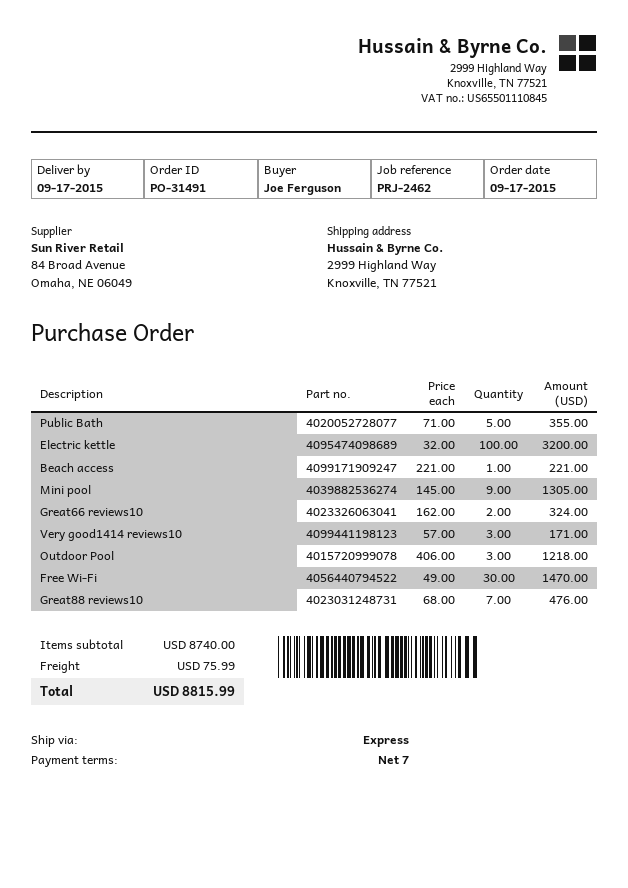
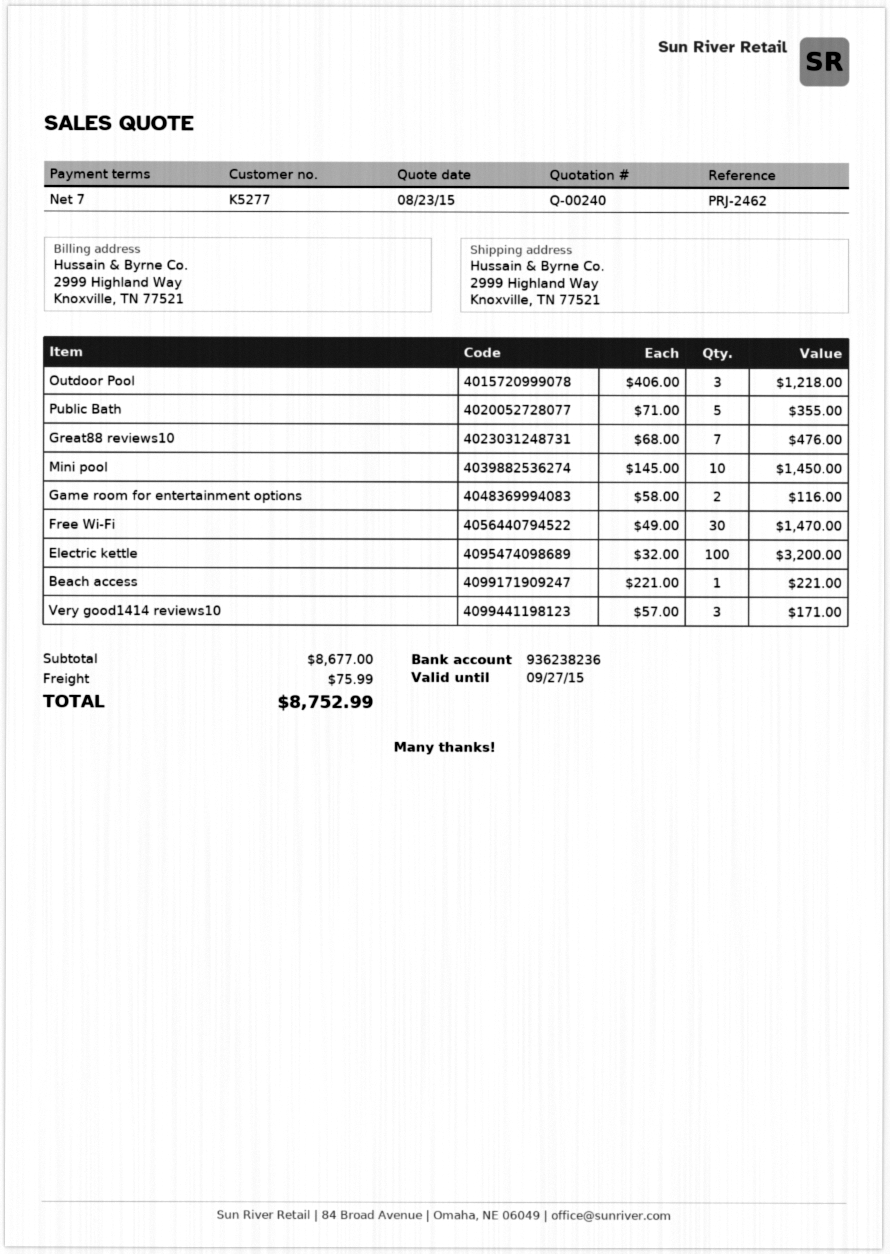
Mini pool: 9 x 145.00 = 1305.00 -> 10 x 145.00 = 1450.00
Great66 reviews10: 2 x 162.00 = 324.00 -> none
Game room for entertainment options: none -> 2 x 58.00 = 116.00
subtotal: 8740.00 -> 8677.00
total: 8815.99 -> 8752.99

